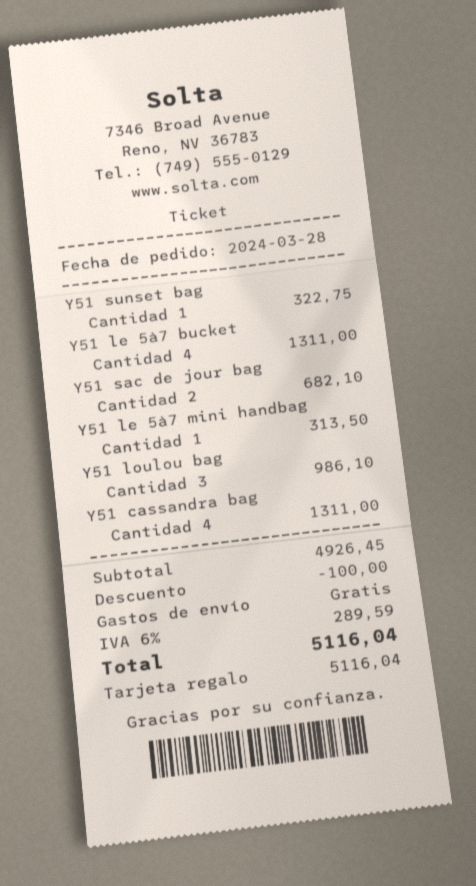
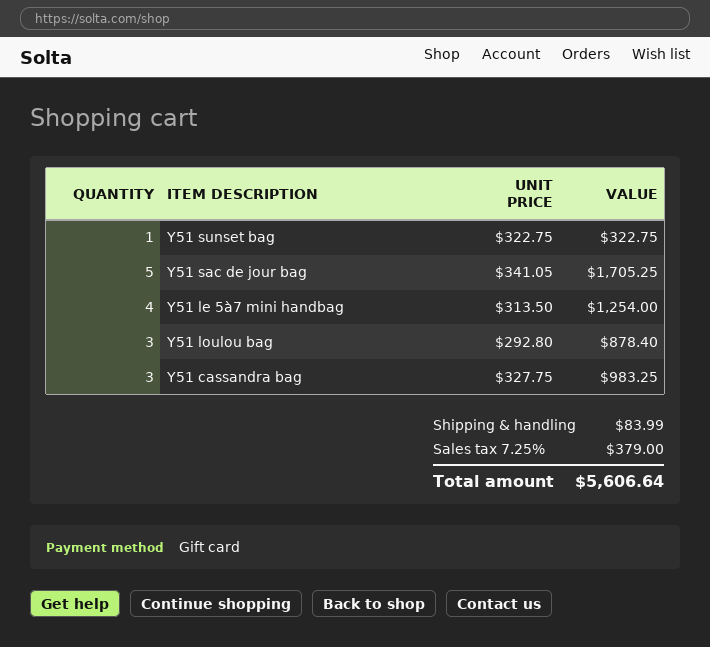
Y51 le 5à7 bucket: 4 for 1311.00 -> none
Y51 sac de jour bag: 2 for 682.10 -> 5 for 1705.25
Y51 le 5à7 mini handbag: 1 for 313.50 -> 4 for 1254.00
Y51 loulou bag: 3 for 986.10 -> 3 for 878.40
Y51 cassandra bag: 4 for 1311.00 -> 3 for 983.25
discount: 100.00 -> none
shipping: 0.00 -> 83.99
tax: 6% = 289.59 -> 7.25% = 379.00
total: 5116.04 -> 5606.64

